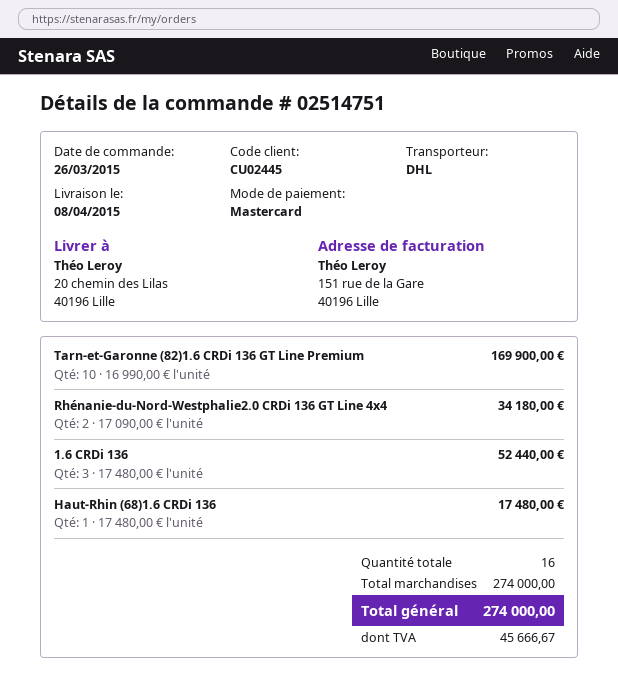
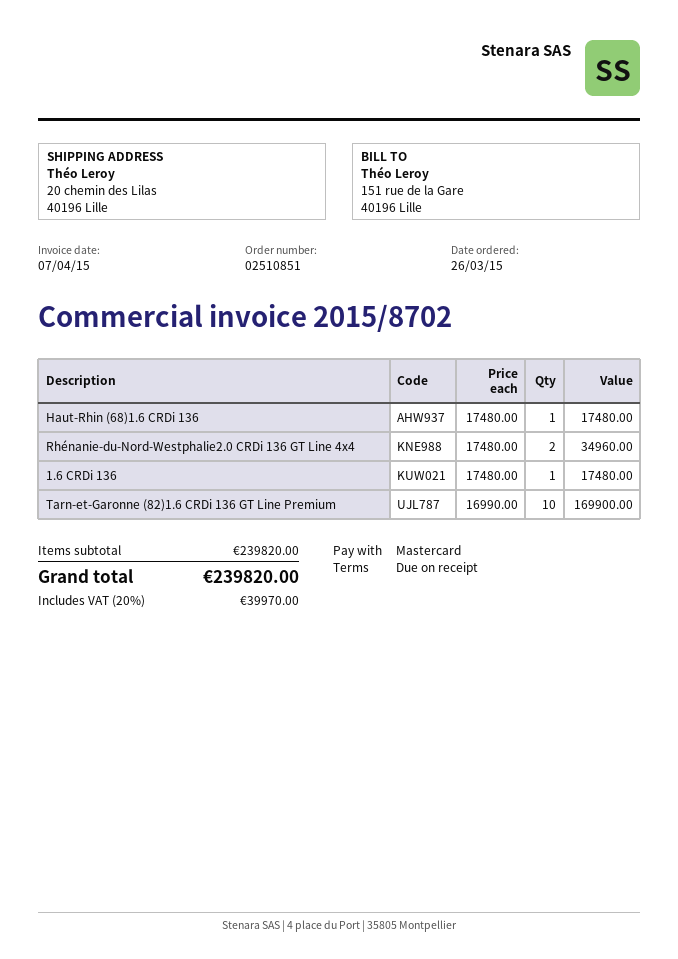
order number: 02514751 -> 02510851
Rhénanie-du-Nord-Westphalie2.0 CRDi 136 GT Line 4x4: 2 x 17090.00 = 34180.00 -> 2 x 17480.00 = 34960.00
1.6 CRDi 136: 3 x 17480.00 = 52440.00 -> 1 x 17480.00 = 17480.00
subtotal: 274000.00 -> 239820.00
tax: 45666.67 -> 39970.00
total: 274000.00 -> 239820.00

